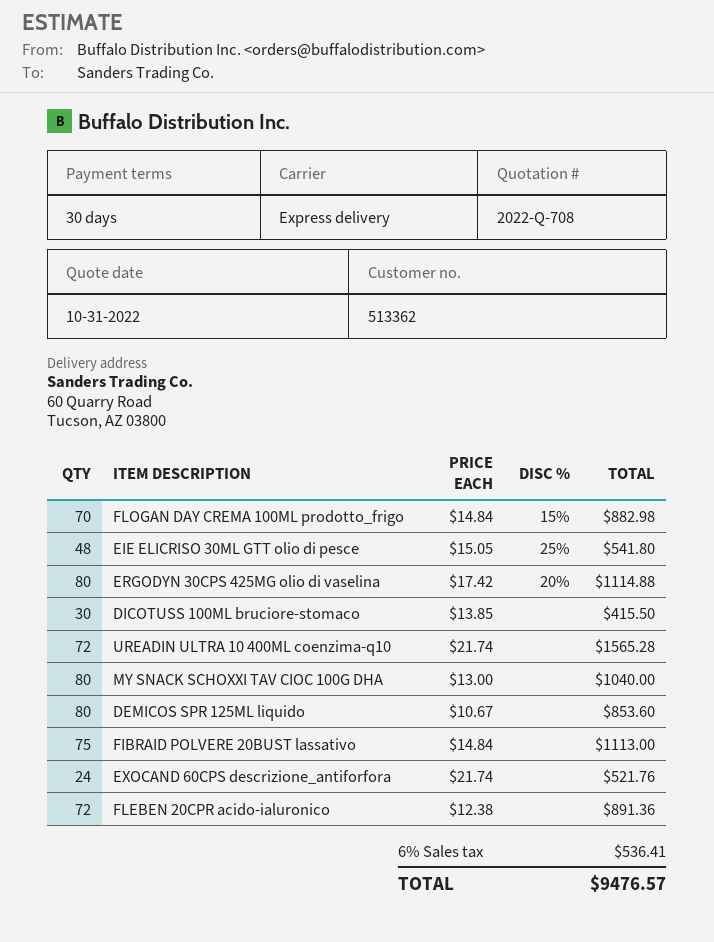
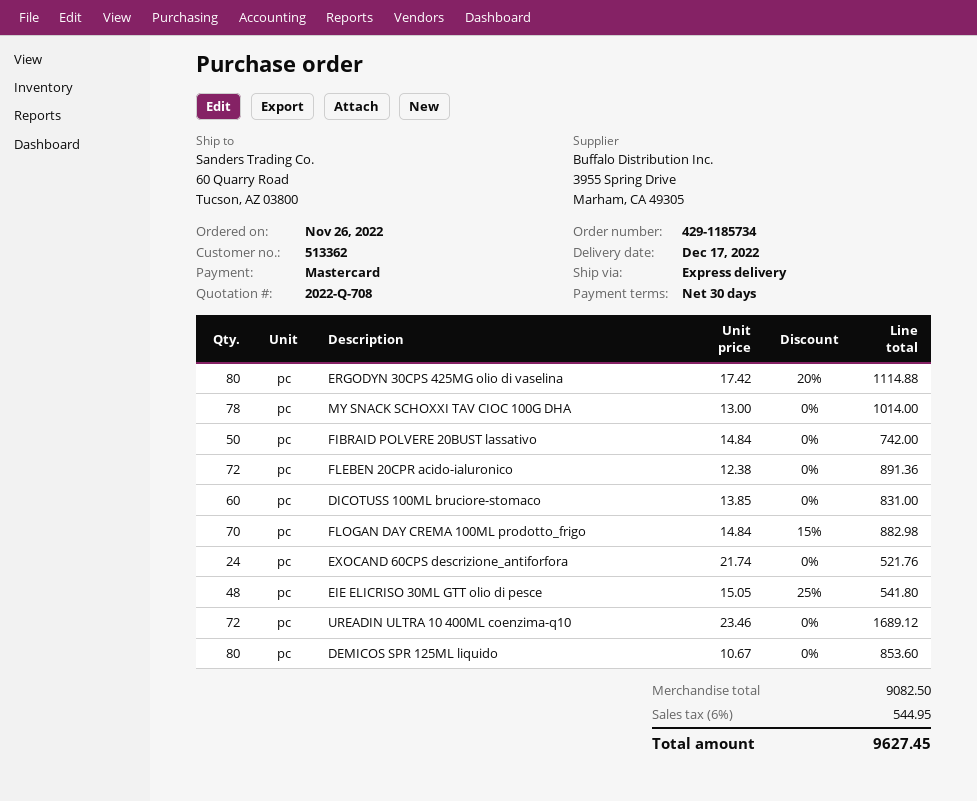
DICOTUSS 100ML bruciore-stomaco: 30 x 13.85 = 415.50 -> 60 x 13.85 = 831.00
UREADIN ULTRA 10 400ML coenzima-q10: 72 x 21.74 = 1565.28 -> 72 x 23.46 = 1689.12
MY SNACK SCHOXXI TAV CIOC 100G DHA: 80 x 13.00 = 1040.00 -> 78 x 13.00 = 1014.00
FIBRAID POLVERE 20BUST lassativo: 75 x 14.84 = 1113.00 -> 50 x 14.84 = 742.00
tax: 6% = 536.41 -> 6% = 544.95
total: 9476.57 -> 9627.45

